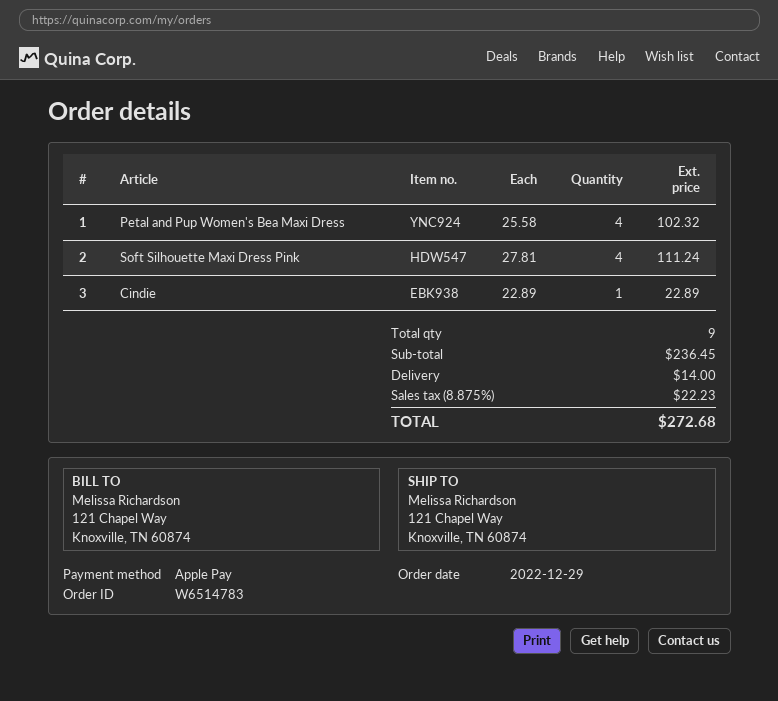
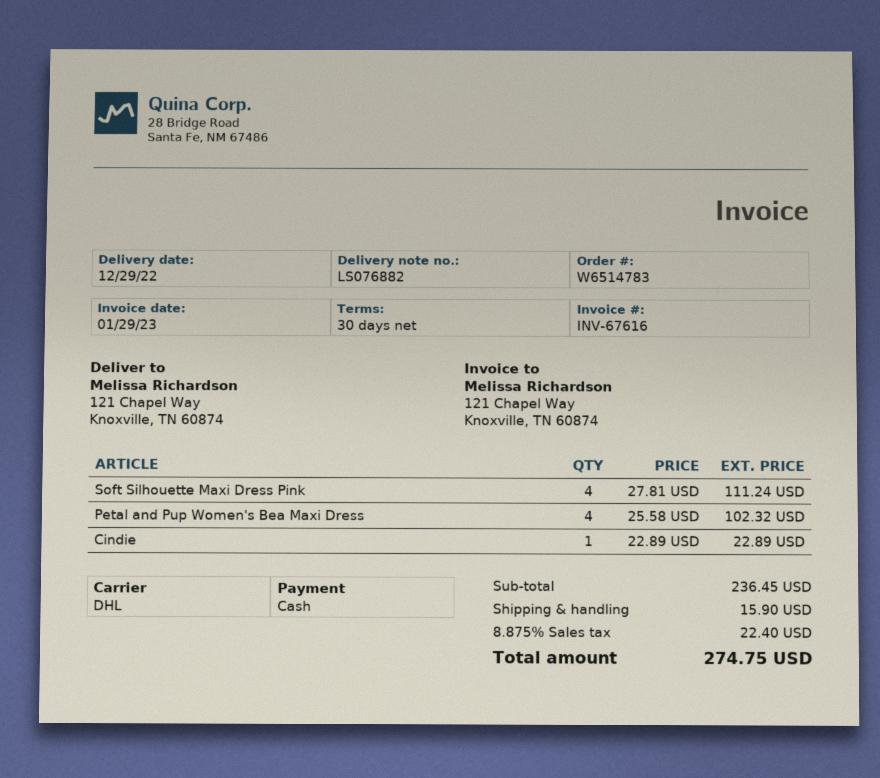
payment method: Apple Pay -> cash
shipping: 14.00 -> 15.90
tax: 8.875% = 22.23 -> 8.875% = 22.40
total: 272.68 -> 274.75

